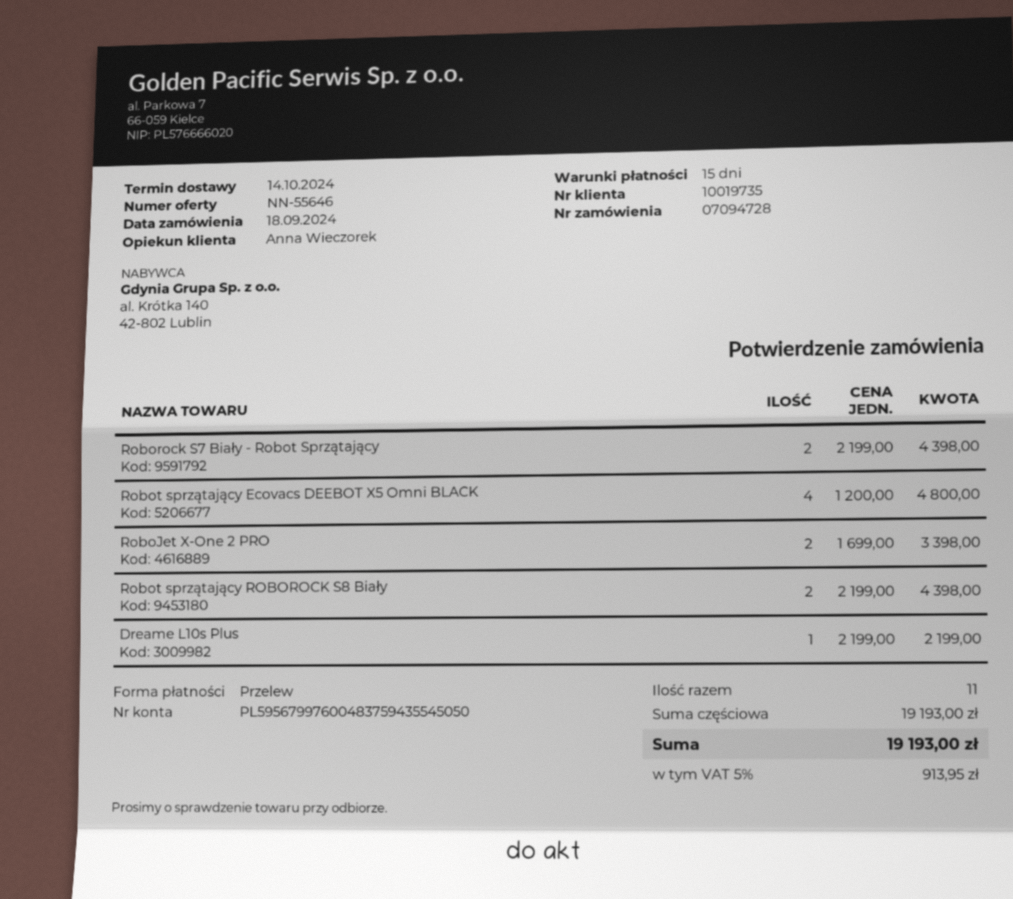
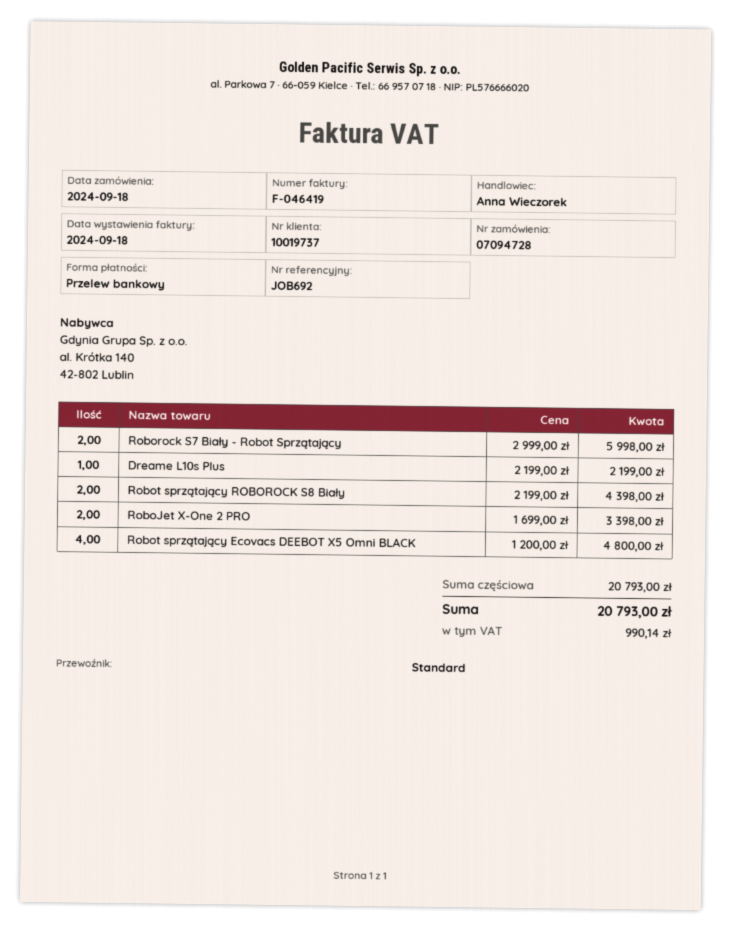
customer number: 10019735 -> 10019737
Roborock S7 Biały - Robot Sprzątający: 2 x 2199.00 = 4398.00 -> 2 x 2999.00 = 5998.00
subtotal: 19193.00 -> 20793.00
tax: 913.95 -> 990.14
total: 19193.00 -> 20793.00

